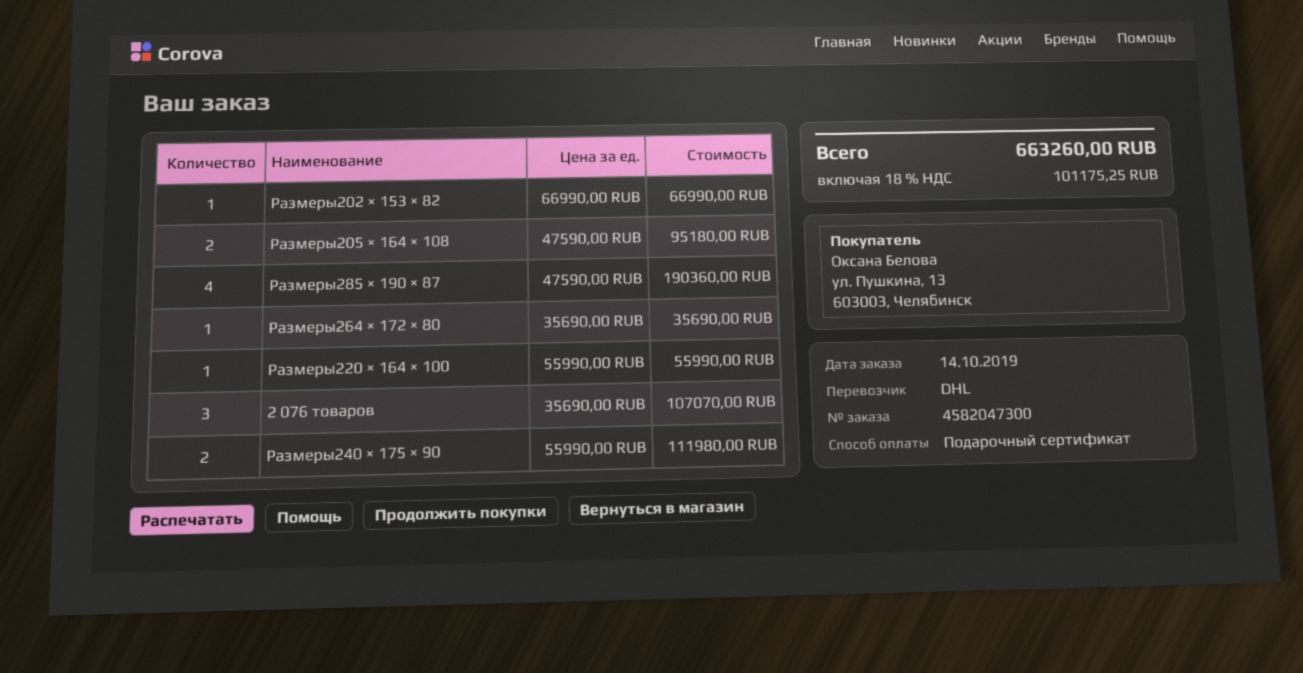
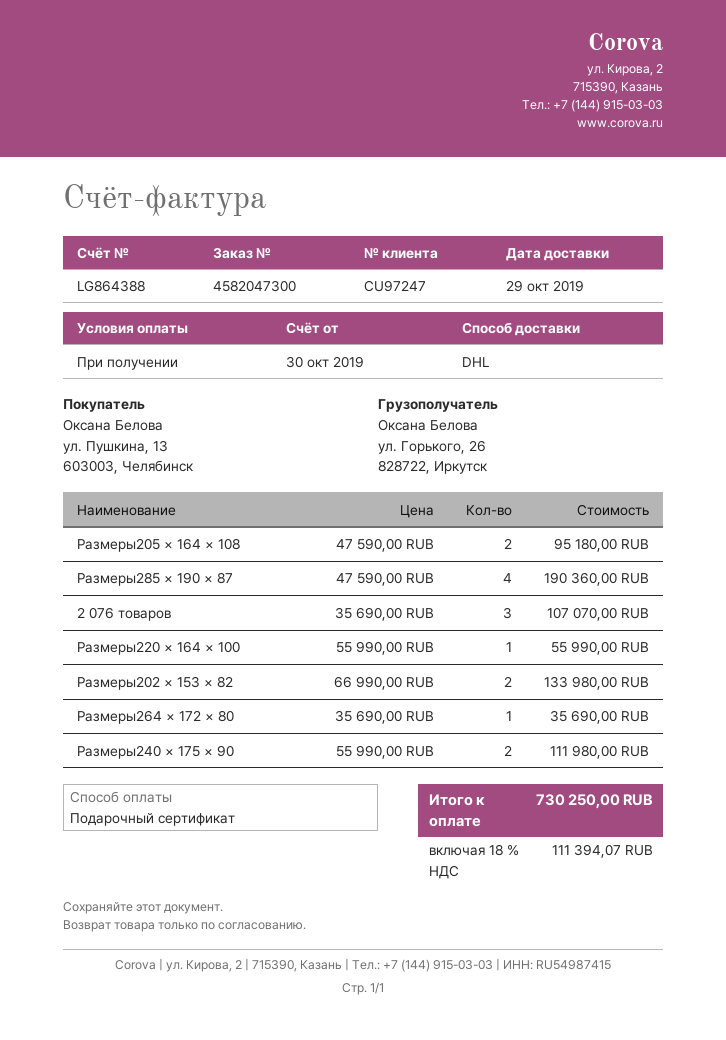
Размеры202 × 153 × 82: 1 x 66990.00 = 66990.00 -> 2 x 66990.00 = 133980.00
tax: 18% = 101175.25 -> 18% = 111394.07
total: 663260.00 -> 730250.00

